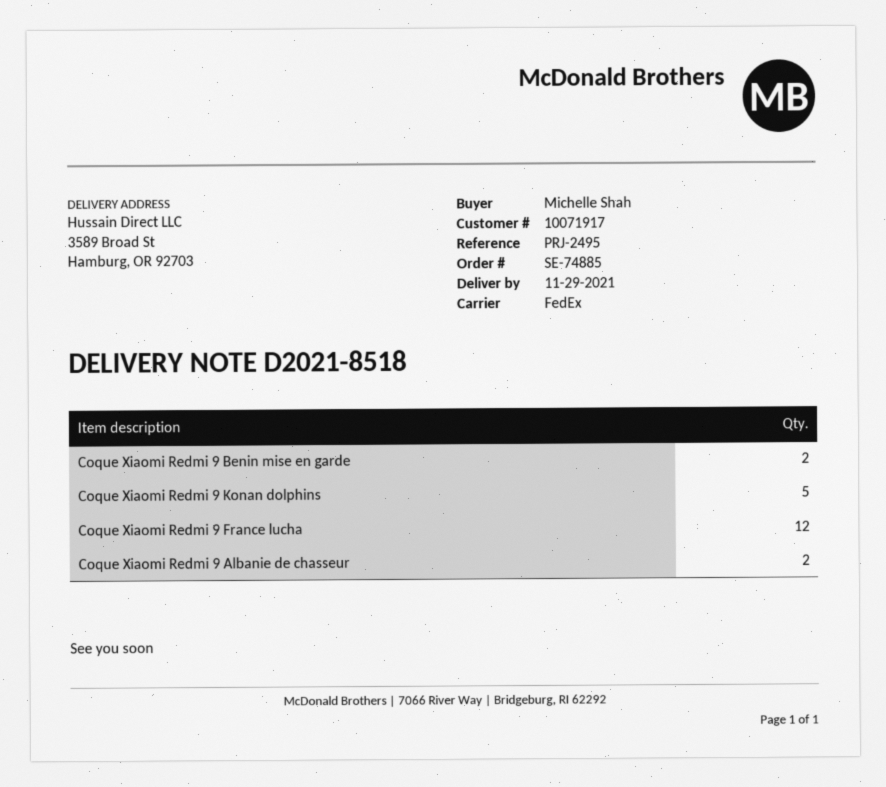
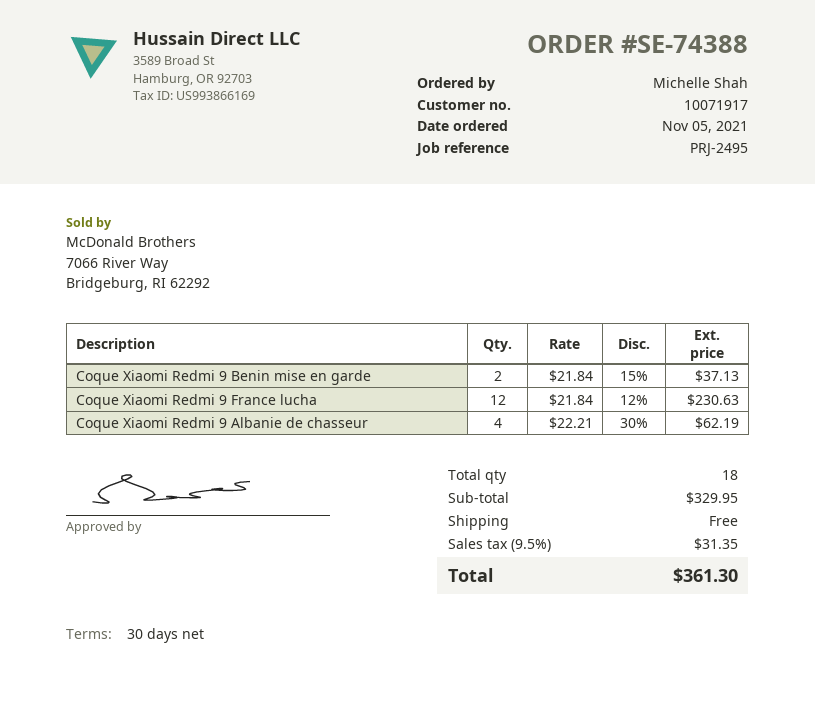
order number: SE-74885 -> SE-74388
Coque Xiaomi Redmi 9 Konan dolphins: 5 -> none
Coque Xiaomi Redmi 9 Albanie de chasseur: 2 -> 4

